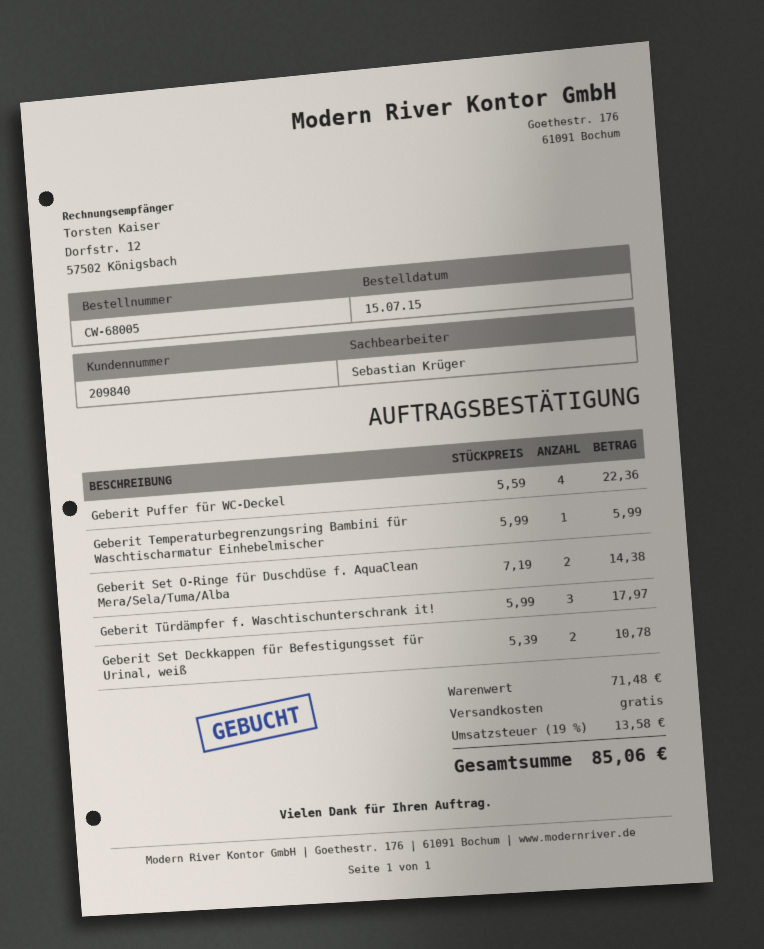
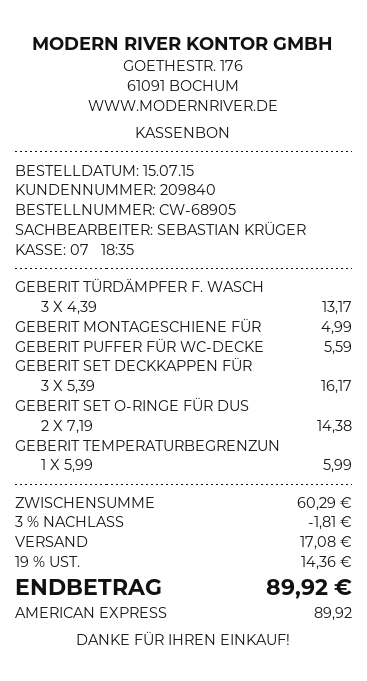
order number: CW-68005 -> CW-68905
Geberit Puffer für WC-Deckel: 4 x 5.59 = 22.36 -> 1 x 5.59 = 5.59
Geberit Türdämpfer f. Waschtischunterschrank it!: 3 x 5.99 = 17.97 -> 3 x 4.39 = 13.17
Geberit Set Deckkappen für Befestigungsset für Urinal, weiß: 2 x 5.39 = 10.78 -> 3 x 5.39 = 16.17
GEBERIT MONTAGESCHIENE FÜR: none -> 1 x 4.99 = 4.99
subtotal: 71.48 -> 60.29
discount: none -> 3% = 1.81
shipping: 0.00 -> 17.08
tax: 19% = 13.58 -> 19% = 14.36
total: 85.06 -> 89.92

